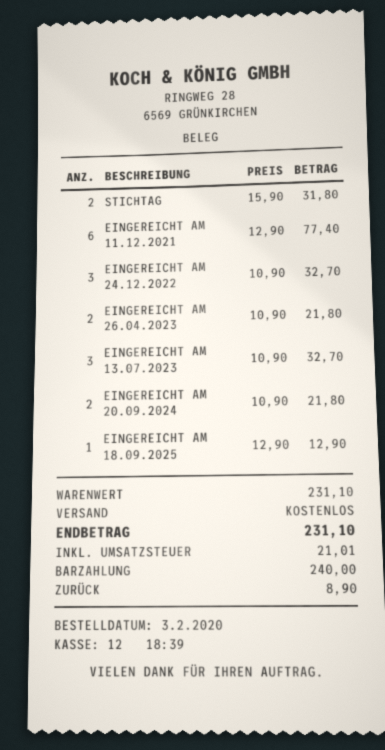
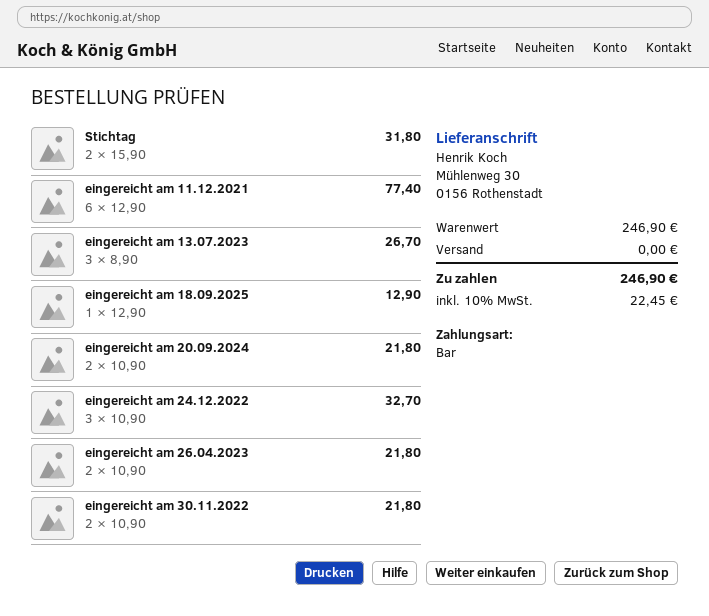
EINGEREICHT AM 13.07.2023: 3 x 10.90 = 32.70 -> 3 x 8.90 = 26.70
eingereicht am 30.11.2022: none -> 2 x 10.90 = 21.80
subtotal: 231.10 -> 246.90
tax: 21.01 -> 22.45
total: 231.10 -> 246.90

